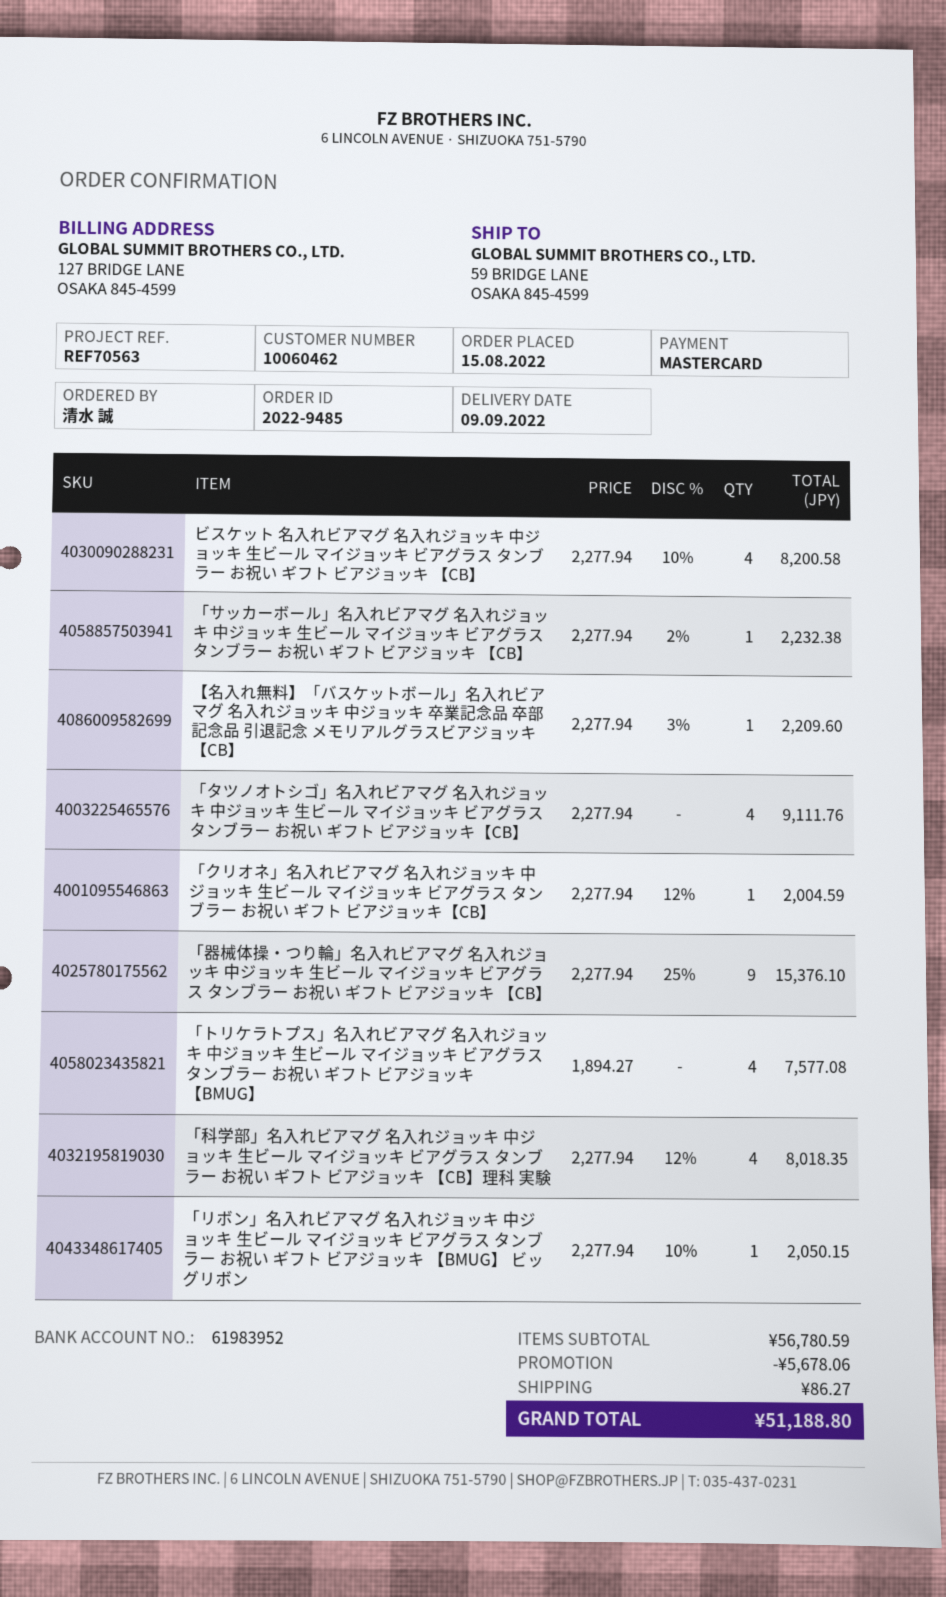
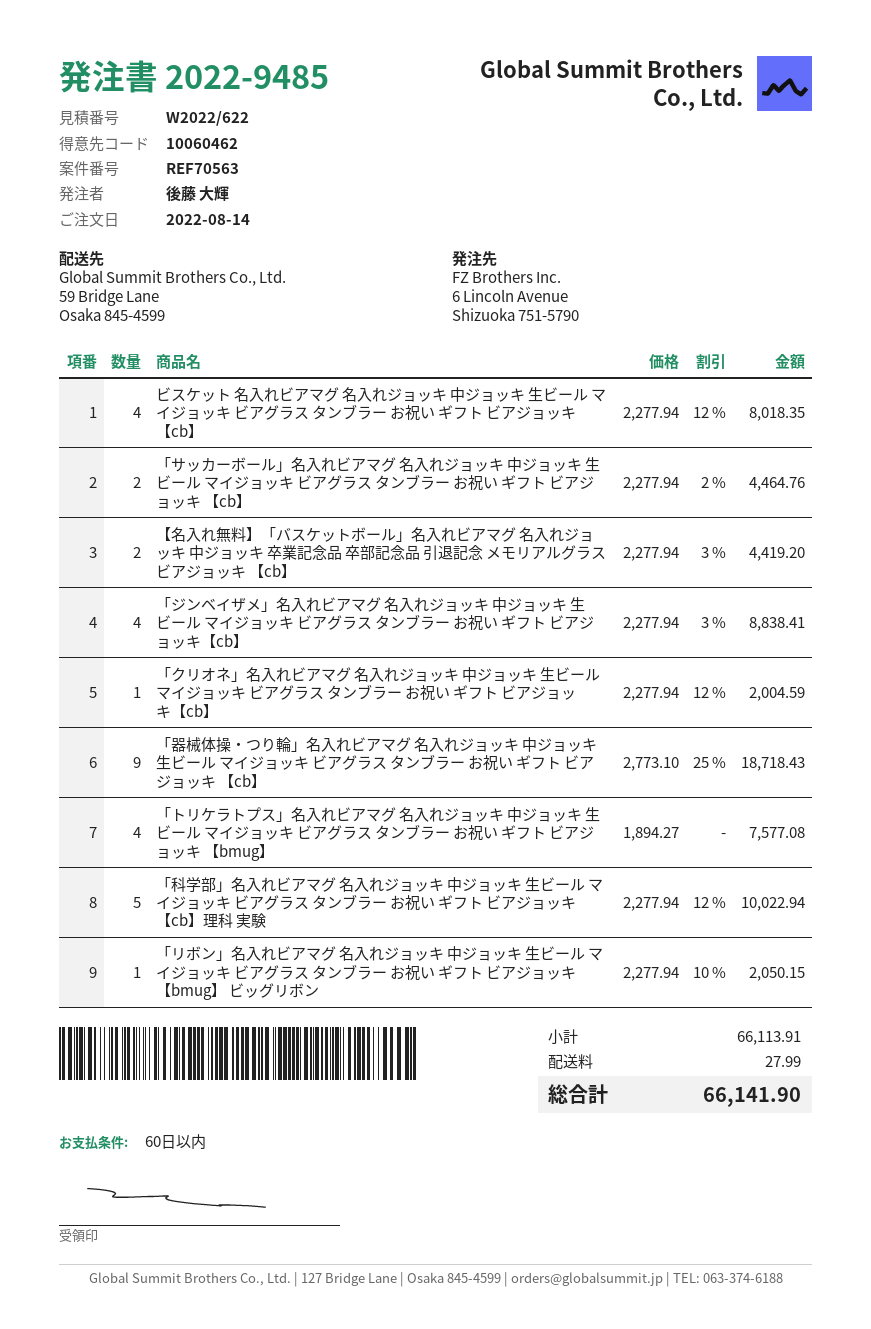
order date: 2022-08-15 -> 2022-08-14
ordered by: 清水 誠 -> 後藤 大輝
ビスケット 名入れビアマグ 名入れジョッキ 中ジョッキ 生ビール マイジョッキ ビアグラス タンブラー お祝い ギフト ビアジョッキ 【CB】: 4 x 2277.94 - 10% = 8200.58 -> 4 x 2277.94 - 12% = 8018.35
「サッカーボール」名入れビアマグ 名入れジョッキ 中ジョッキ 生ビール マイジョッキ ビアグラス タンブラー お祝い ギフト ビアジョッキ 【CB】: 1 x 2277.94 - 2% = 2232.38 -> 2 x 2277.94 - 2% = 4464.76
【名入れ無料】「バスケットボール」名入れビアマグ 名入れジョッキ 中ジョッキ 卒業記念品 卒部記念品 引退記念 メモリアルグラスビアジョッキ 【CB】: 1 x 2277.94 - 3% = 2209.60 -> 2 x 2277.94 - 3% = 4419.20
「タツノオトシゴ」名入れビアマグ 名入れジョッキ 中ジョッキ 生ビール マイジョッキ ビアグラス タンブラー お祝い ギフト ビアジョッキ【CB】: 4 x 2277.94 = 9111.76 -> none
「器械体操・つり輪」名入れビアマグ 名入れジョッキ 中ジョッキ 生ビール マイジョッキ ビアグラス タンブラー お祝い ギフト ビアジョッキ 【CB】: 9 x 2277.94 - 25% = 15376.10 -> 9 x 2773.10 - 25% = 18718.43
「科学部」名入れビアマグ 名入れジョッキ 中ジョッキ 生ビール マイジョッキ ビアグラス タンブラー お祝い ギフト ビアジョッキ 【CB】理科 実験: 4 x 2277.94 - 12% = 8018.35 -> 5 x 2277.94 - 12% = 10022.94
「ジンベイザメ」名入れビアマグ 名入れジョッキ 中ジョッキ 生ビール マイジョッキ ビアグラス タンブラー お祝い ギフト ビアジョッキ【cb】: none -> 4 x 2277.94 - 3% = 8838.41
subtotal: 56780.59 -> 66113.91
discount: 5678.06 -> none
shipping: 86.27 -> 27.99
total: 51188.80 -> 66141.90

